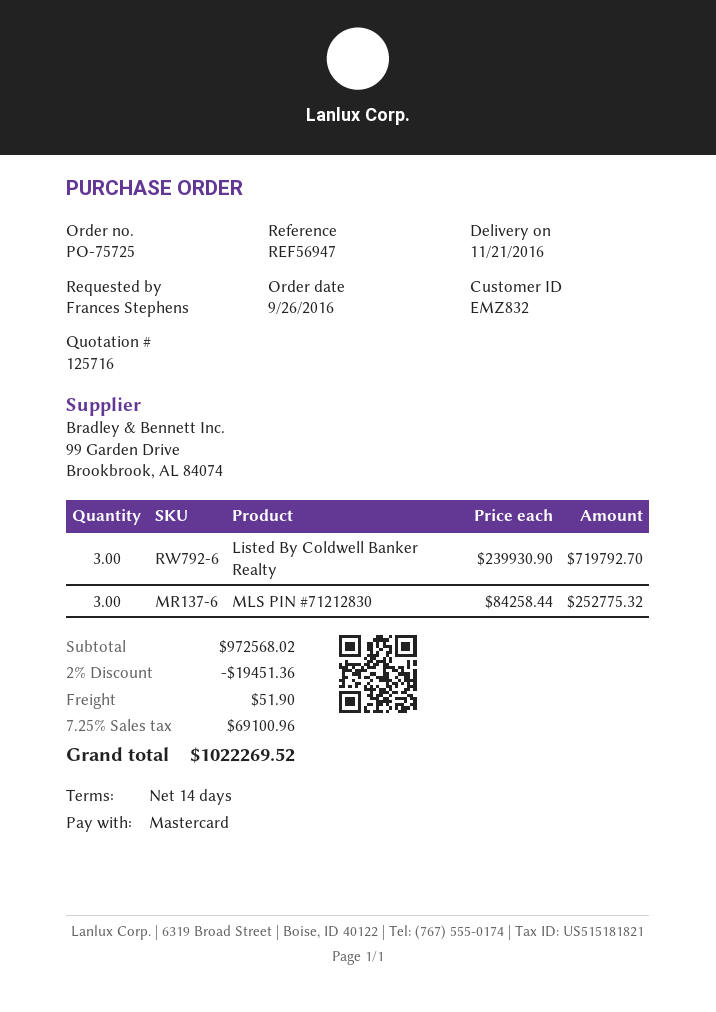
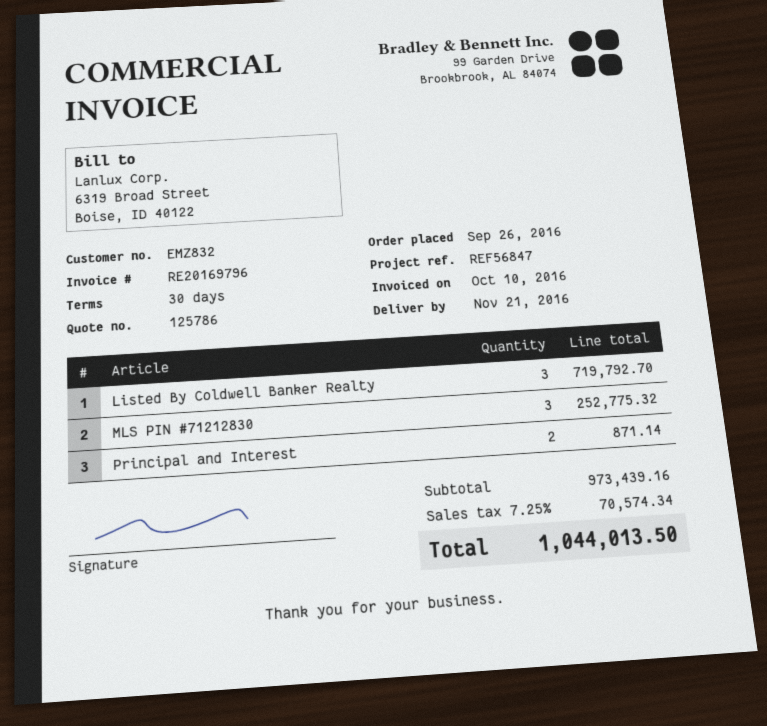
quote number: 125716 -> 125786
payment terms: 14 days -> 30 days
reference: REF56947 -> REF56847
Principal and Interest: none -> 2 for 871.14
subtotal: 972568.02 -> 973439.16
discount: 2% = 19451.36 -> none
shipping: 51.90 -> none
tax: 7.25% = 69100.96 -> 7.25% = 70574.34
total: 1022269.52 -> 1044013.50

